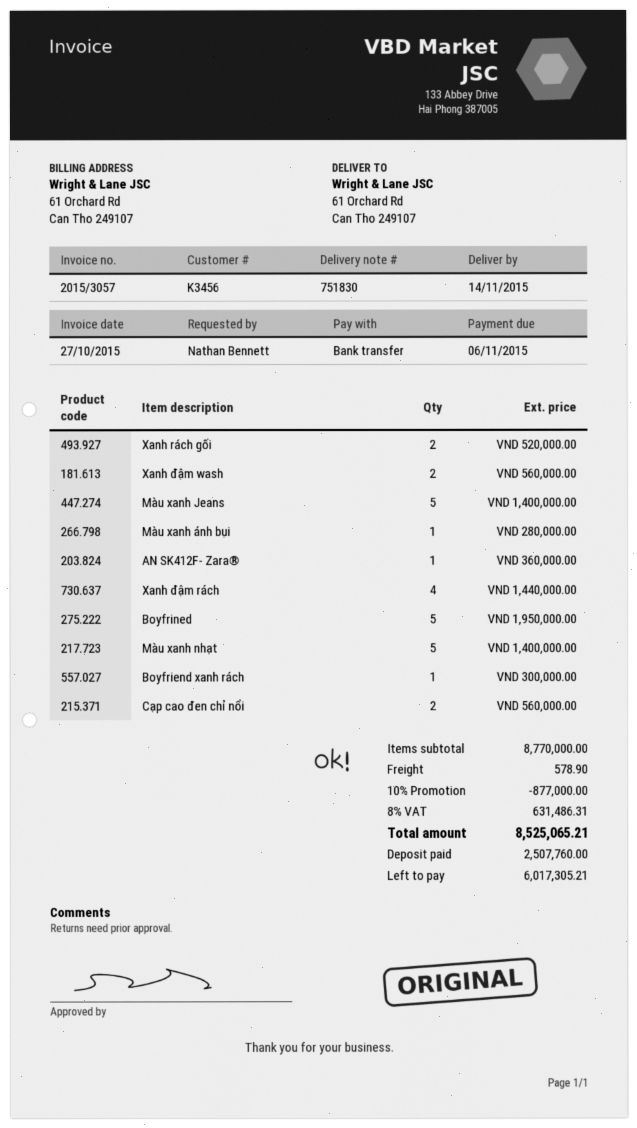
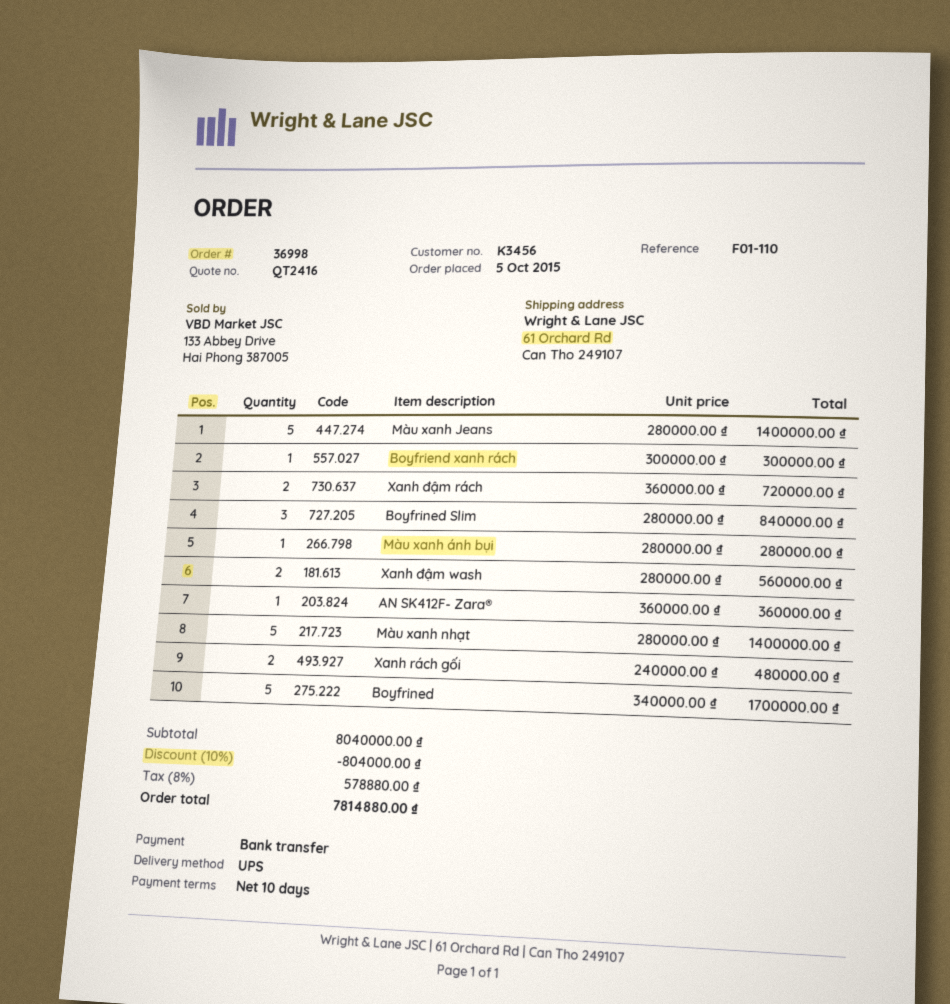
Xanh rách gối: 2 for 520000.00 -> 2 for 480000.00
Xanh đậm rách: 4 for 1440000.00 -> 2 for 720000.00
Boyfrined: 5 for 1950000.00 -> 5 for 1700000.00
Cạp cao đen chỉ nổi: 2 for 560000.00 -> none
Boyfrined Slim: none -> 3 for 840000.00
subtotal: 8770000.00 -> 8040000.00
discount: 10% = 877000.00 -> 10% = 804000.00
shipping: 578.90 -> none
tax: 8% = 631486.31 -> 8% = 578880.00
total: 8525065.21 -> 7814880.00

